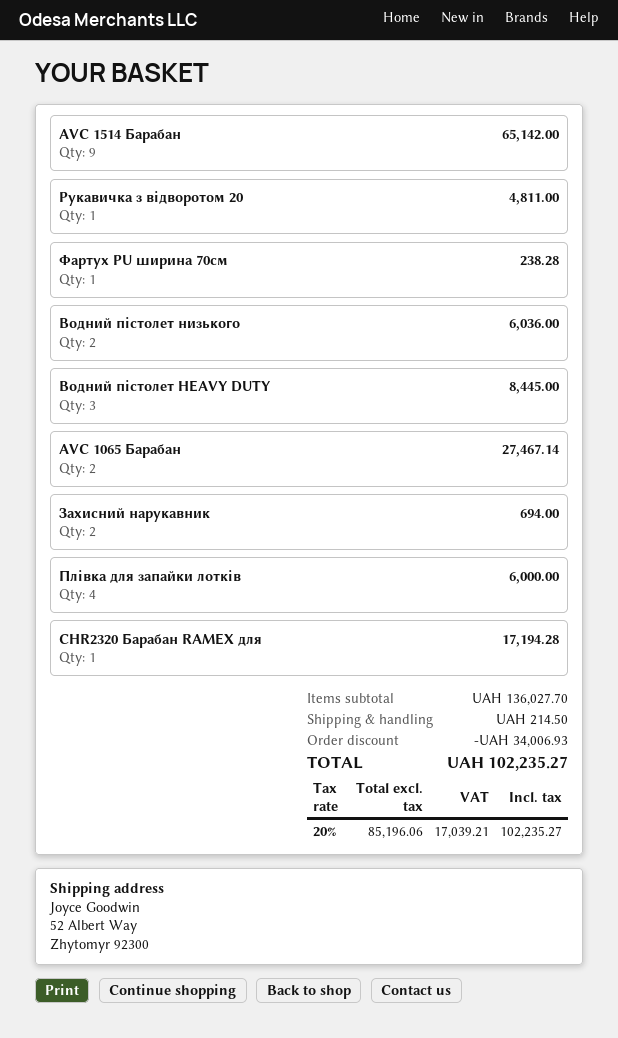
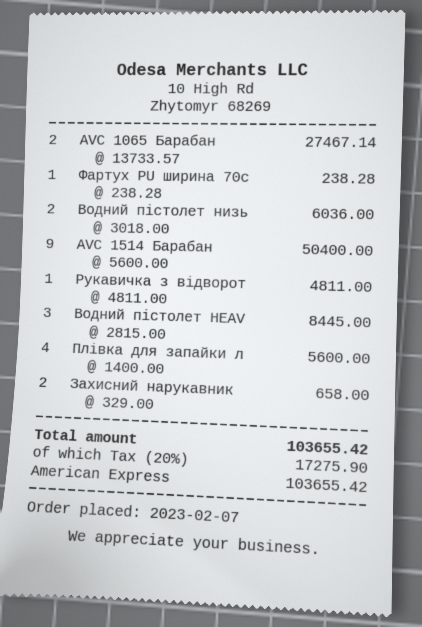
AVС 1514 Барабан: 9 for 65142.00 -> 9 for 50400.00
Захисний нарукавник: 2 for 694.00 -> 2 for 658.00
Плівка для запайки лотків: 4 for 6000.00 -> 4 for 5600.00
CHR2320 Барабан RAMEX для: 1 for 17194.28 -> none
discount: 34006.93 -> none
shipping: 214.50 -> none
tax: 20% = 17039.21 -> 20% = 17275.90
total: 102235.27 -> 103655.42

